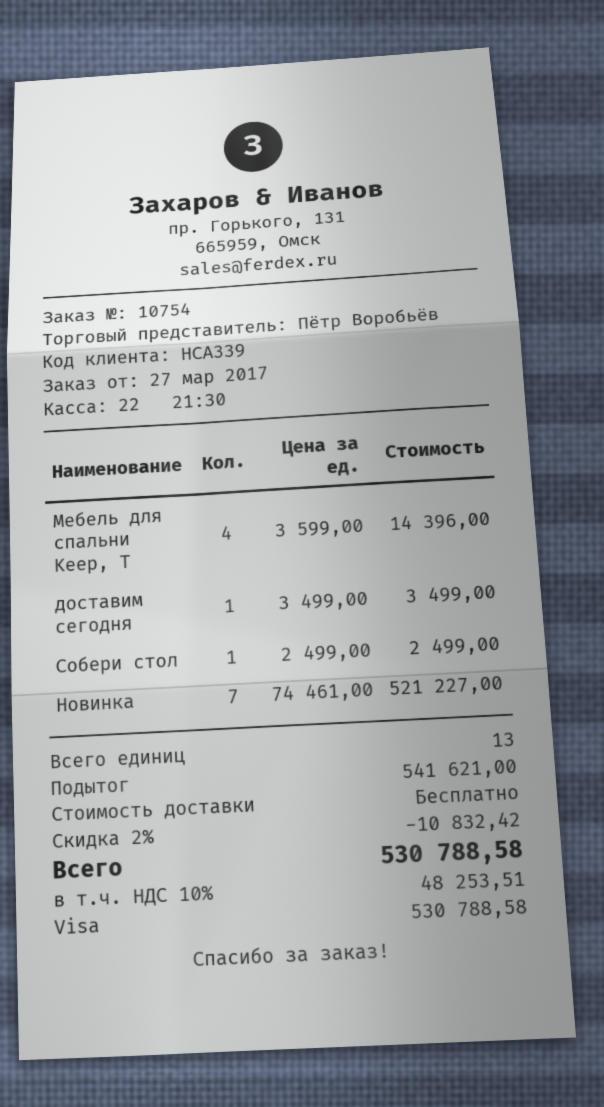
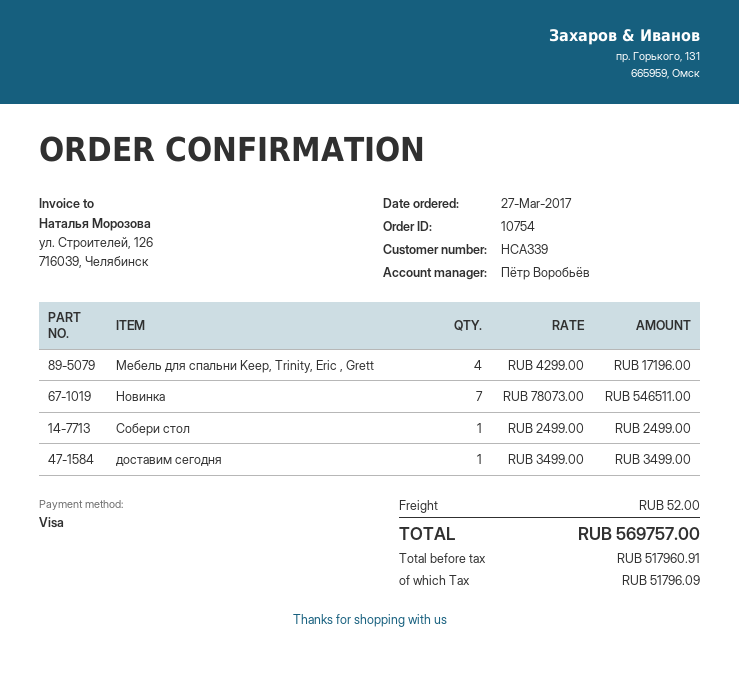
Мебель для спальни Keep, T: 4 x 3599.00 = 14396.00 -> 4 x 4299.00 = 17196.00
Новинка: 7 x 74461.00 = 521227.00 -> 7 x 78073.00 = 546511.00
discount: 2% = 10832.42 -> none
shipping: 0.00 -> 52.00
tax: 48253.51 -> 51796.09
total: 530788.58 -> 569757.00

